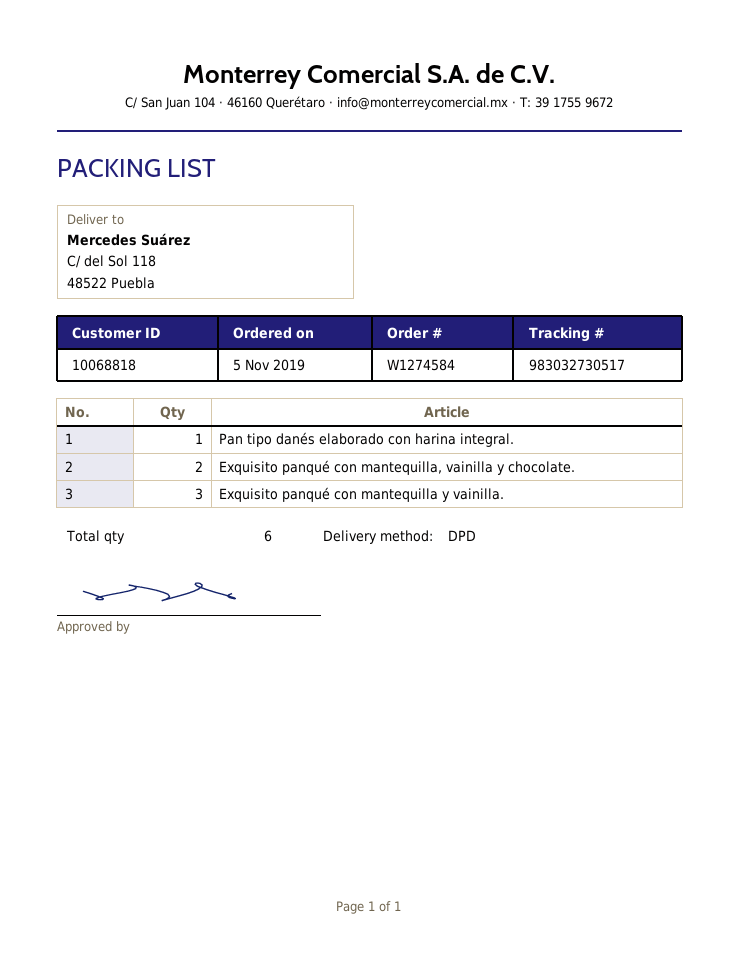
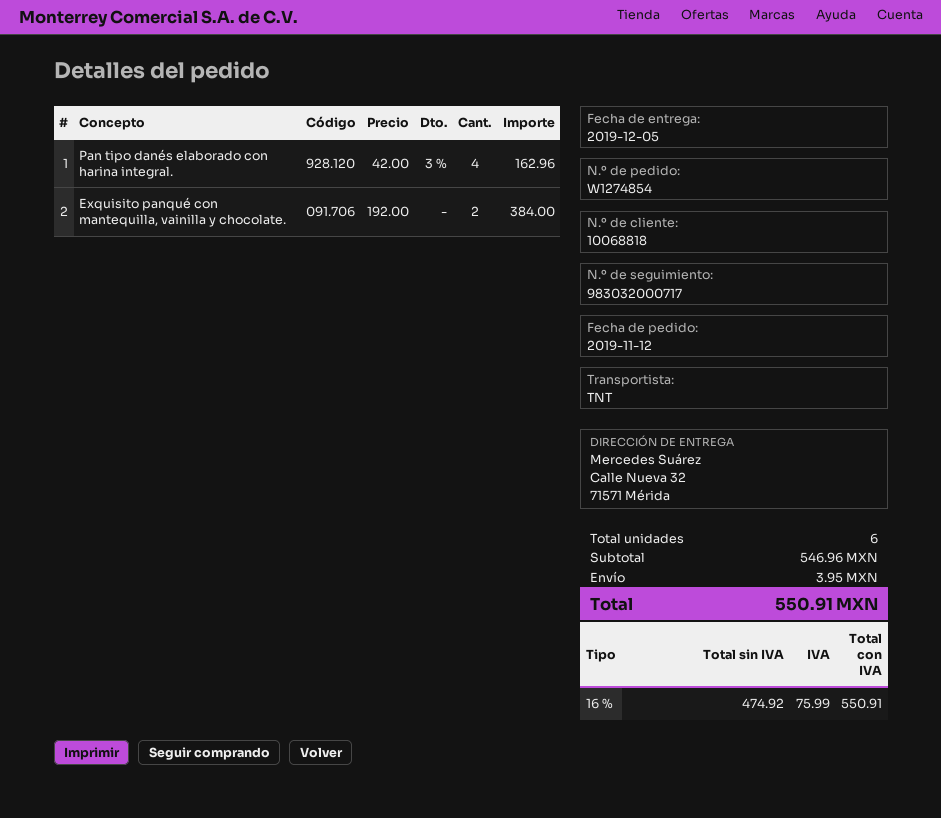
order number: W1274584 -> W1274854
order date: 2019-11-05 -> 2019-11-12
shipping method: DPD -> TNT
tracking number: 983032730517 -> 983032000717
ship to: C/ del Sol 118, 48522 Puebla -> Calle Nueva 32, 71571 Mérida
Pan tipo danés elaborado con harina integral.: 1 -> 4
Exquisito panqué con mantequilla y vainilla.: 3 -> none

